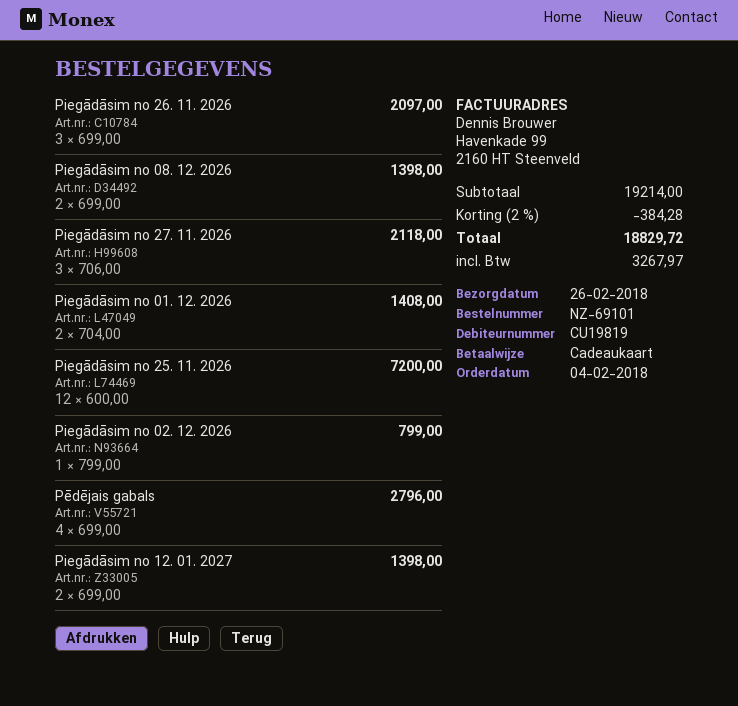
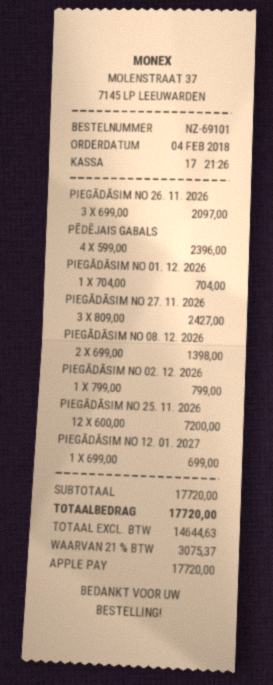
payment method: gift card -> Apple Pay
Piegādāsim no 27. 11. 2026: 3 x 706.00 = 2118.00 -> 3 x 809.00 = 2427.00
Piegādāsim no 01. 12. 2026: 2 x 704.00 = 1408.00 -> 1 x 704.00 = 704.00
Pēdējais gabals: 4 x 699.00 = 2796.00 -> 4 x 599.00 = 2396.00
Piegādāsim no 12. 01. 2027: 2 x 699.00 = 1398.00 -> 1 x 699.00 = 699.00
subtotal: 19214.00 -> 17720.00
discount: 2% = 384.28 -> none
tax: 3267.97 -> 3075.37
total: 18829.72 -> 17720.00

